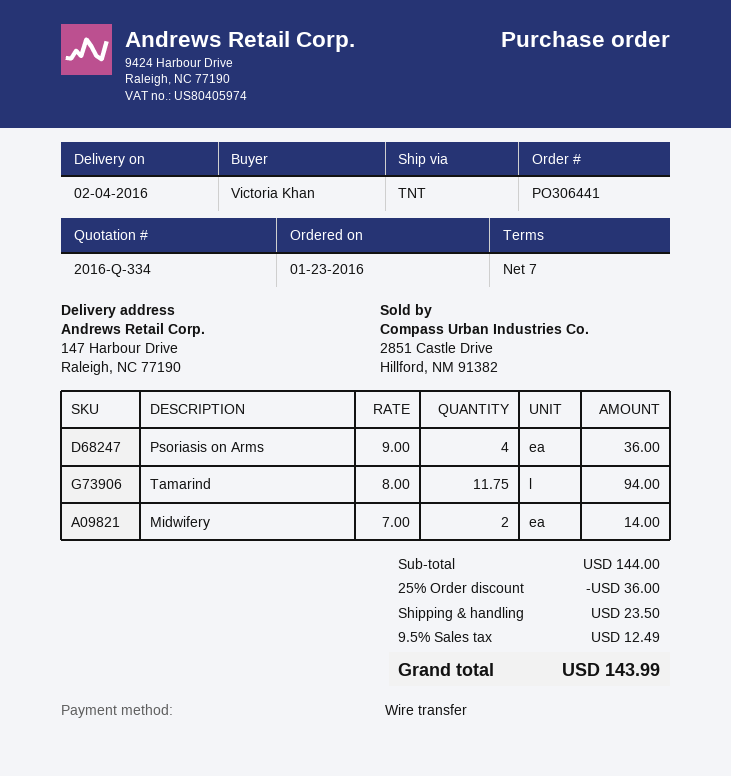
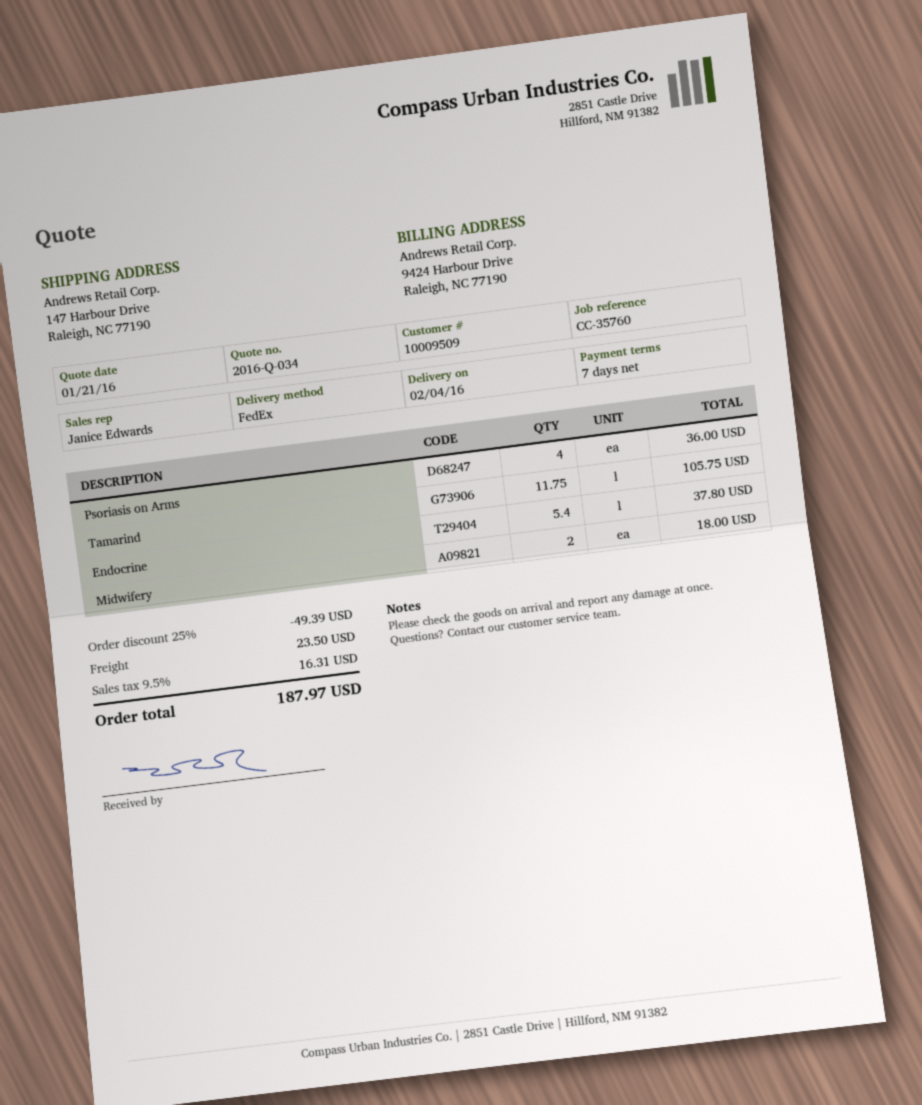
quote number: 2016-Q-334 -> 2016-Q-034
shipping method: TNT -> FedEx
Tamarind: 11.75 for 94.00 -> 11.75 for 105.75
Midwifery: 2 for 14.00 -> 2 for 18.00
Endocrine: none -> 5.4 for 37.80
discount: 25% = 36.00 -> 25% = 49.39
tax: 9.5% = 12.49 -> 9.5% = 16.31
total: 143.99 -> 187.97

